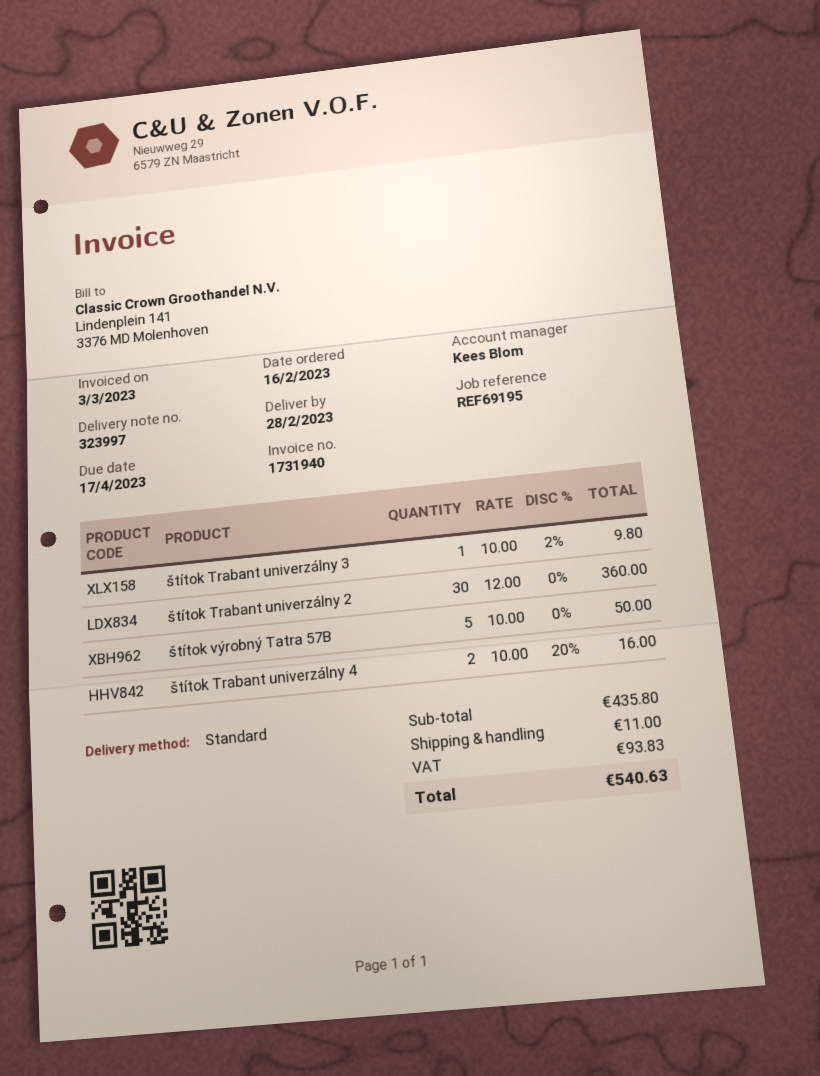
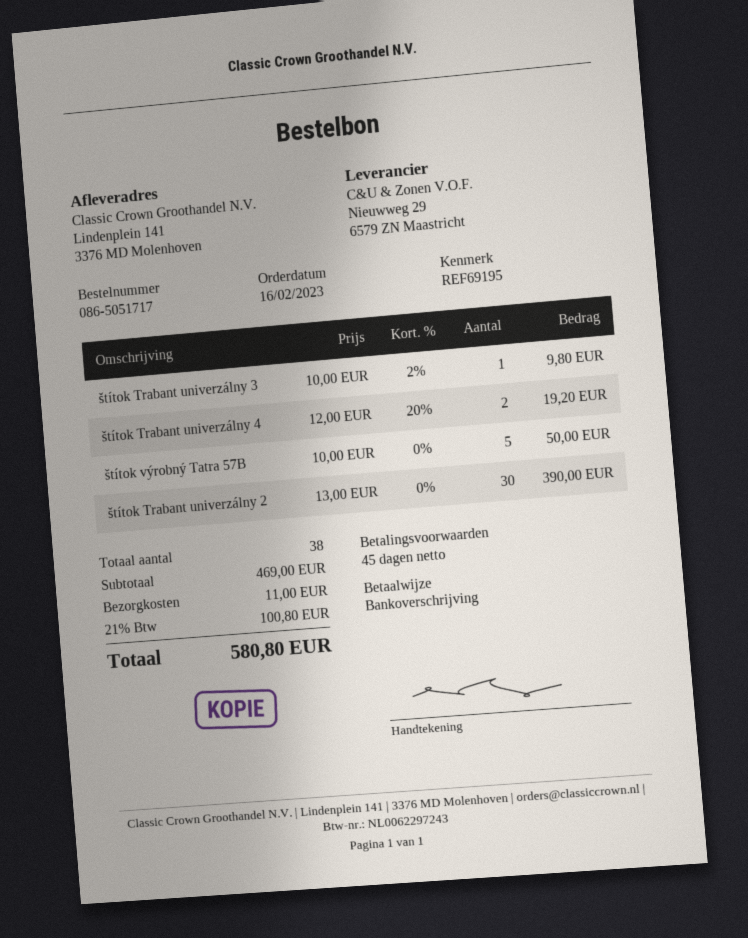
štítok Trabant univerzálny 2: 30 x 12.00 = 360.00 -> 30 x 13.00 = 390.00
štítok Trabant univerzálny 4: 2 x 10.00 - 20% = 16.00 -> 2 x 12.00 - 20% = 19.20
subtotal: 435.80 -> 469.00
tax: 93.83 -> 100.80
total: 540.63 -> 580.80

